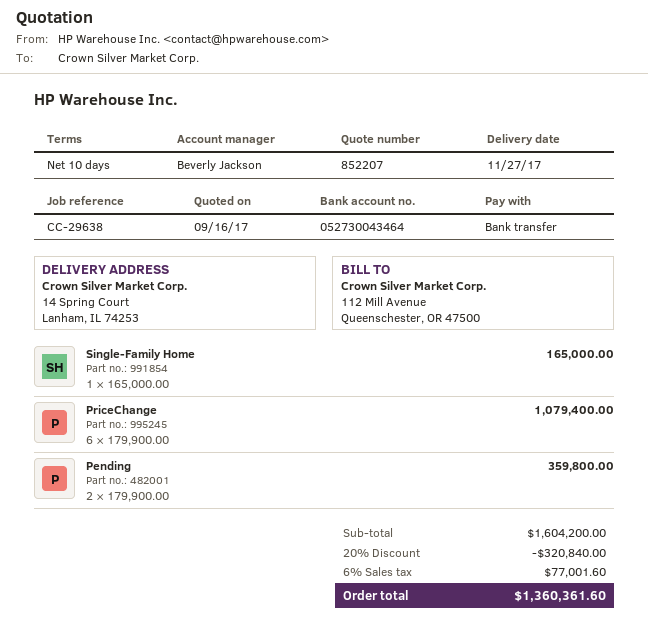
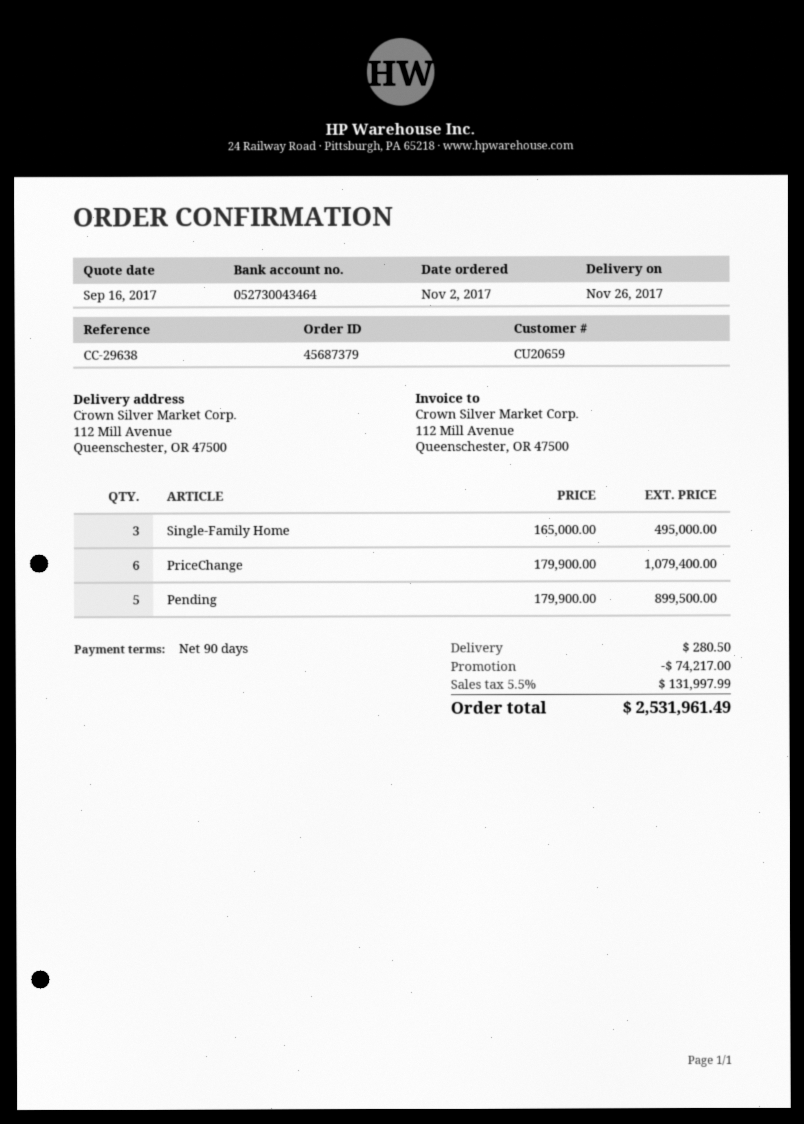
delivery date: 2017-11-27 -> 2017-11-26
payment terms: 10 days -> 90 days
ship to: 14 Spring Court, Lanham, IL 74253 -> 112 Mill Avenue, Queenschester, OR 47500
Single-Family Home: 1 x 165000.00 = 165000.00 -> 3 x 165000.00 = 495000.00
Pending: 2 x 179900.00 = 359800.00 -> 5 x 179900.00 = 899500.00
discount: 320840.00 -> 74217.00
shipping: none -> 280.50
tax: 6% = 77001.60 -> 5.5% = 131997.99
total: 1360361.60 -> 2531961.49

